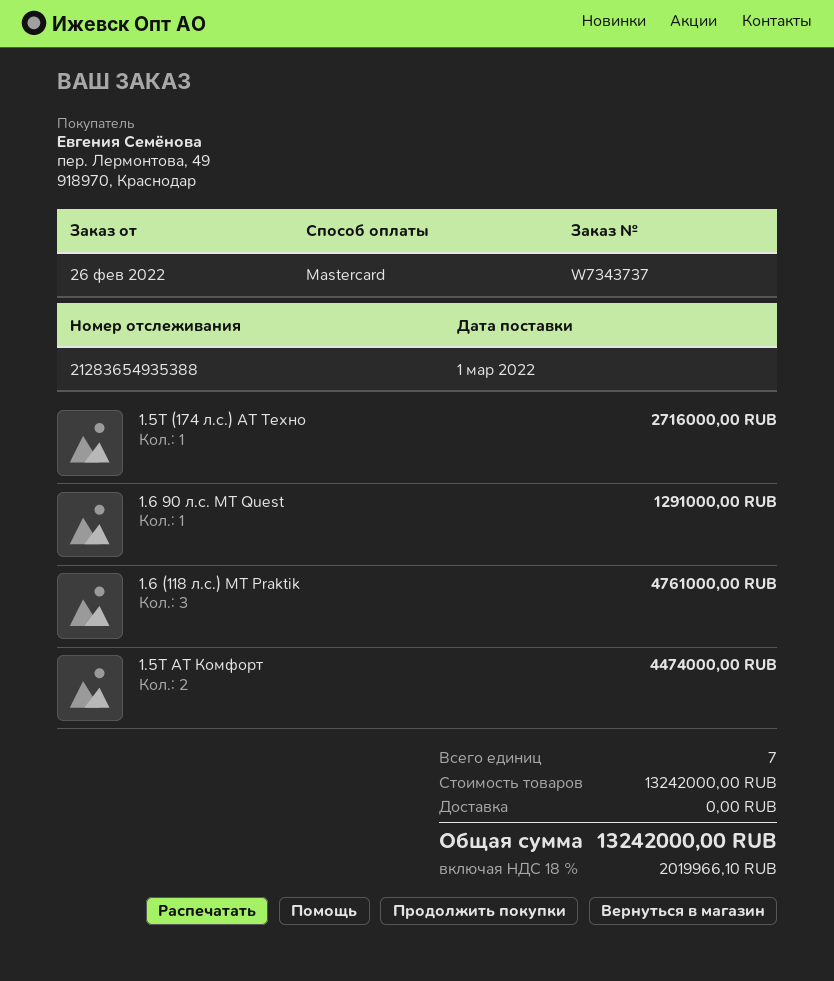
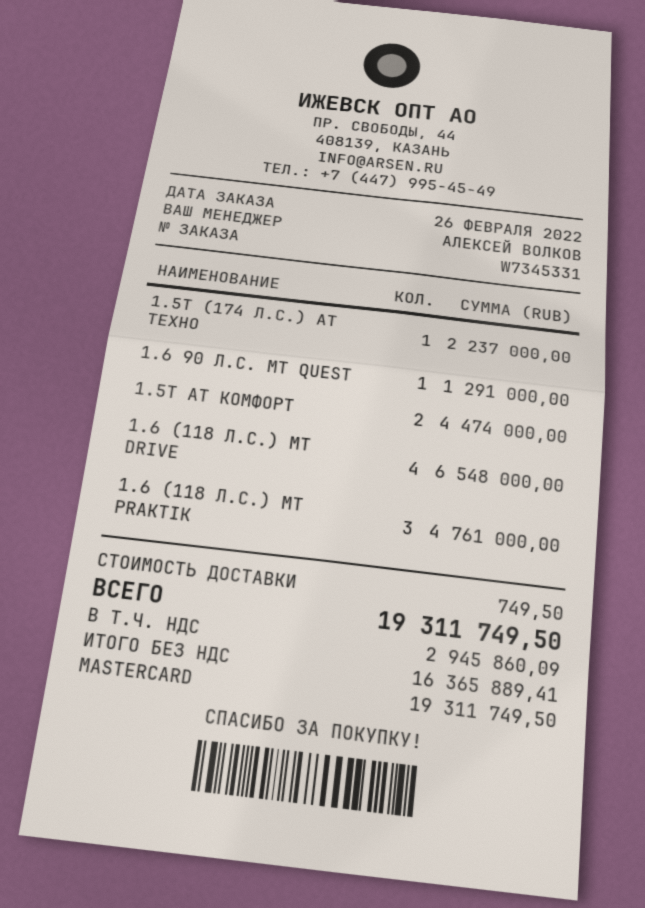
order number: W7343737 -> W7345331
1.5T (174 л.с.) AT Техно: 1 for 2716000.00 -> 1 for 2237000.00
1.6 (118 Л.С.) MT DRIVE: none -> 4 for 6548000.00
shipping: 0.00 -> 749.50
tax: 2019966.10 -> 2945860.09
total: 13242000.00 -> 19311749.50

